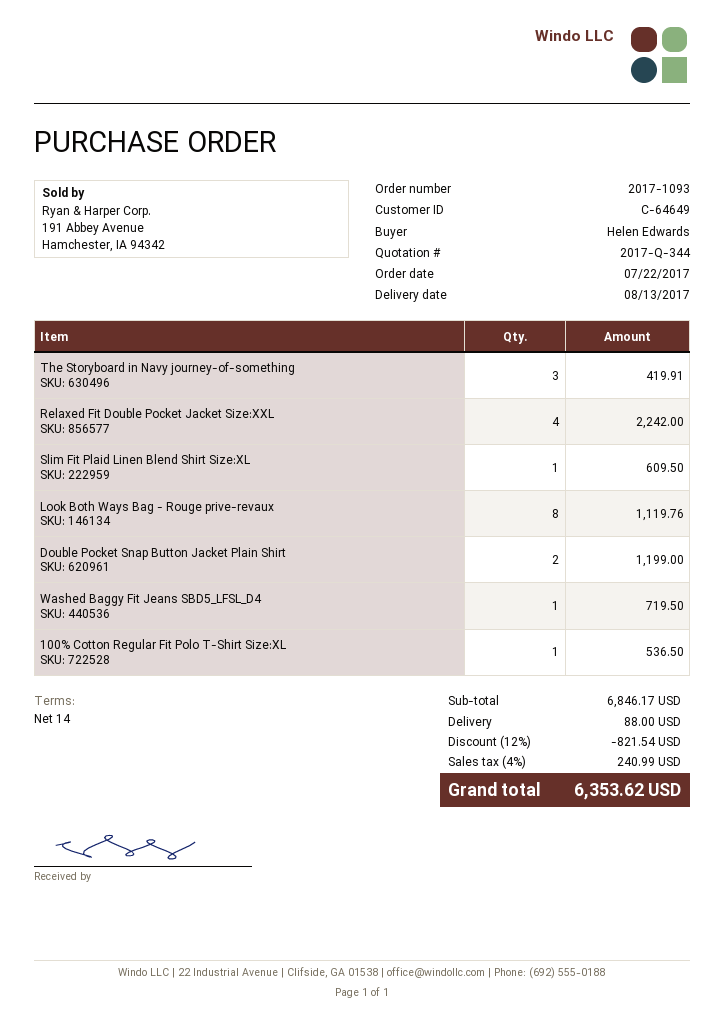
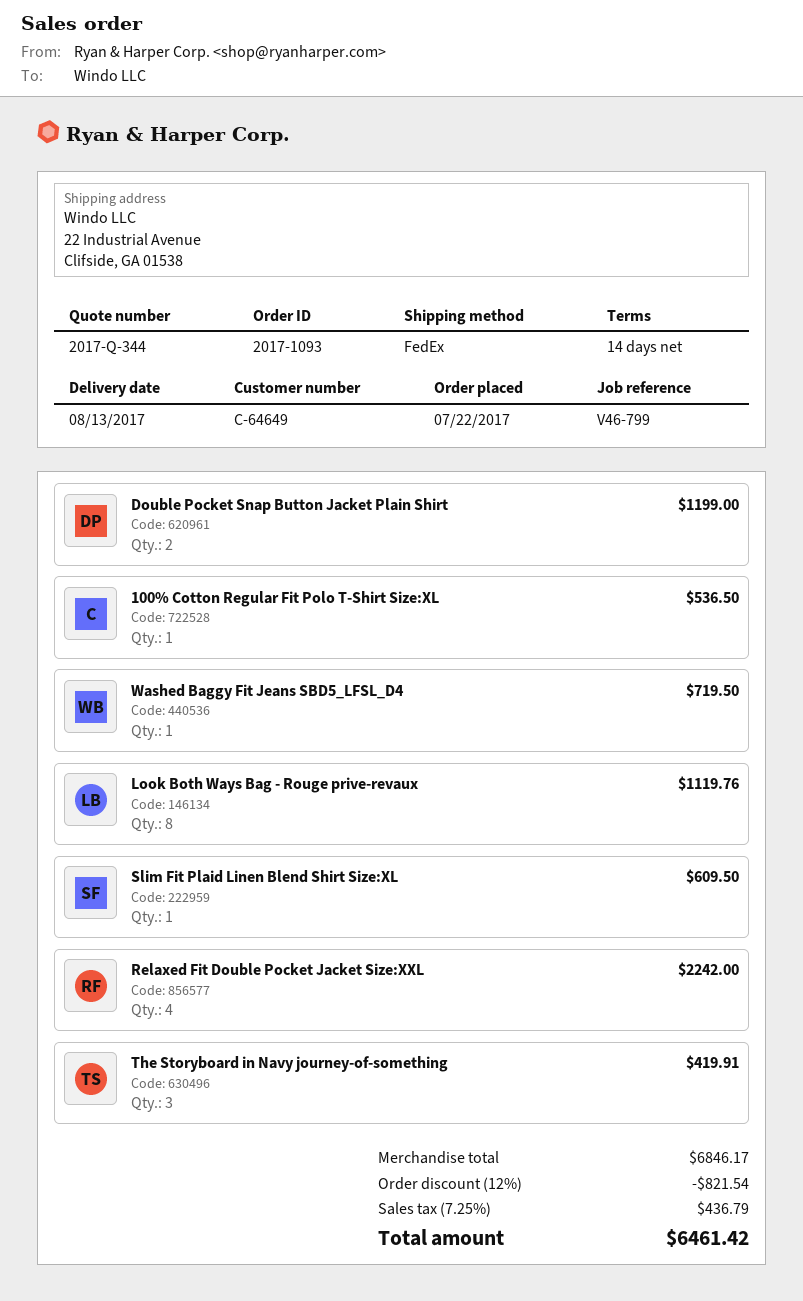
shipping: 88.00 -> none
tax: 4% = 240.99 -> 7.25% = 436.79
total: 6353.62 -> 6461.42

